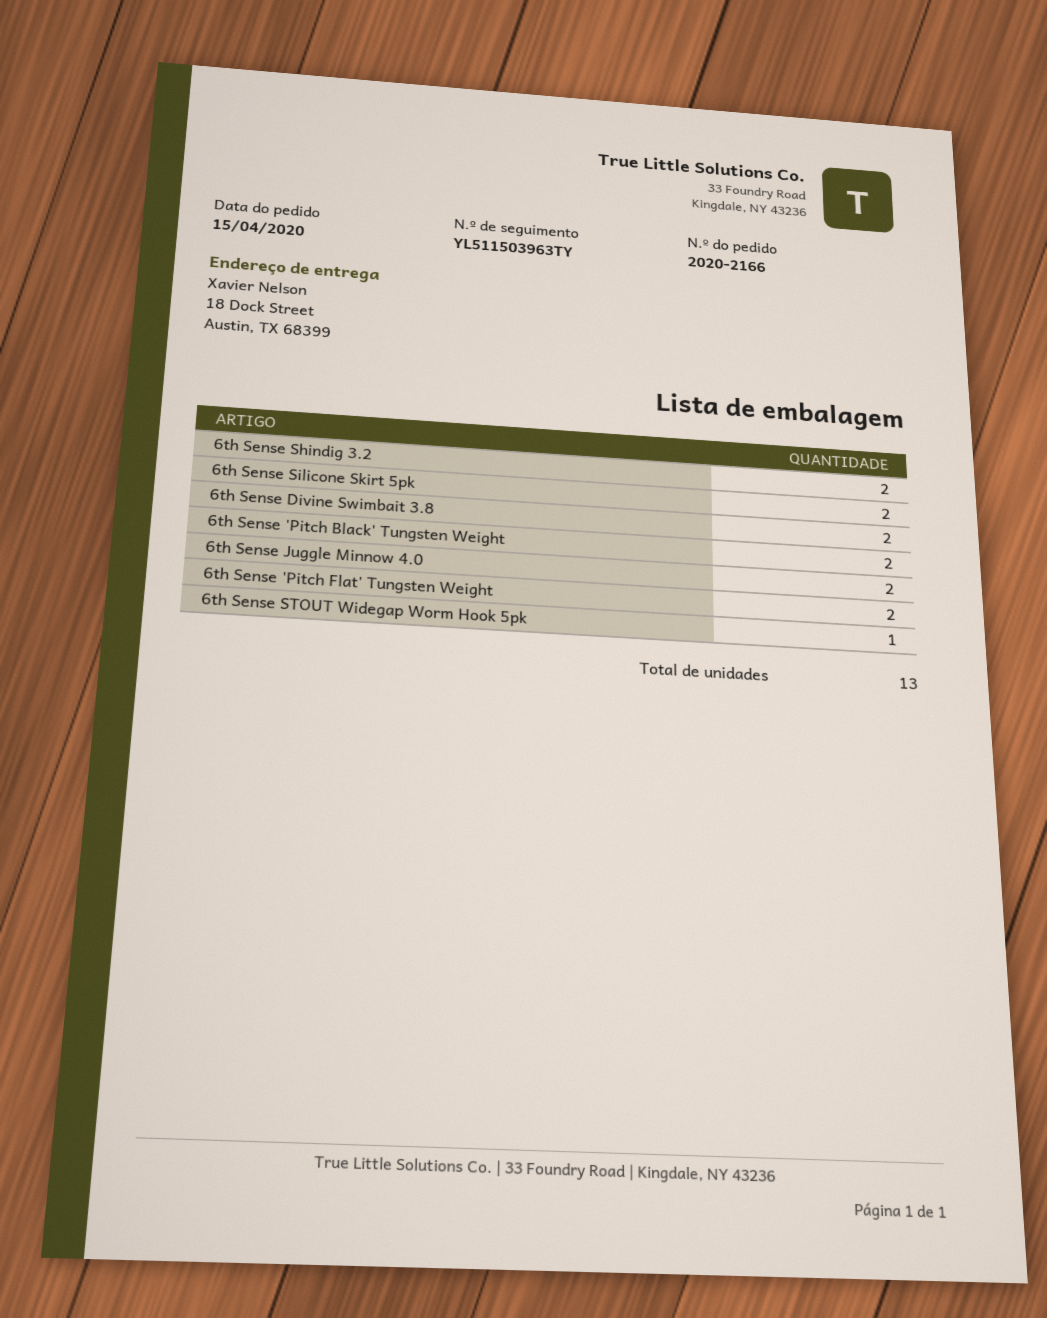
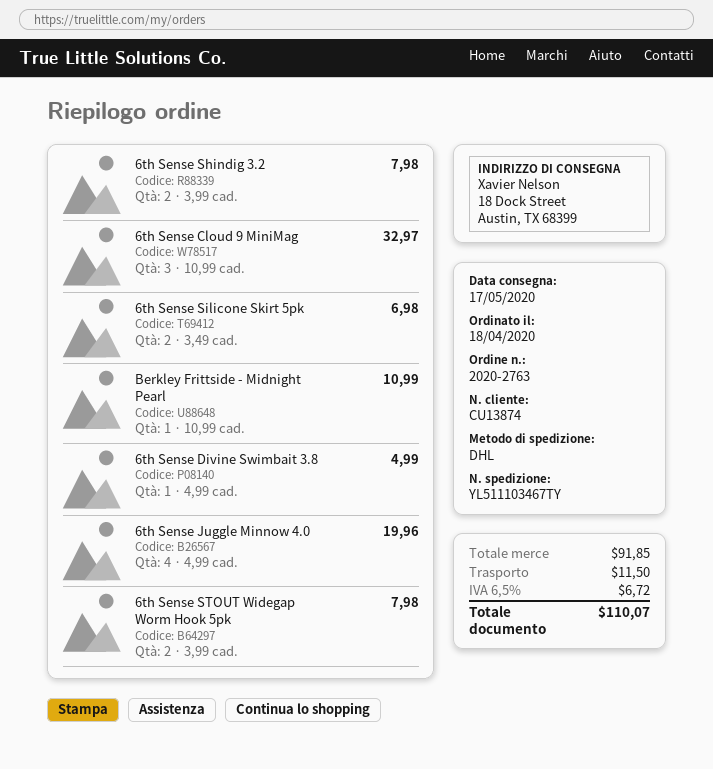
order number: 2020-2166 -> 2020-2763
order date: 2020-04-15 -> 2020-04-18
tracking number: YL511503963TY -> YL511103467TY
6th Sense Divine Swimbait 3.8: 2 -> 1
6th Sense 'Pitch Black' Tungsten Weight: 2 -> none
6th Sense Juggle Minnow 4.0: 2 -> 4
6th Sense 'Pitch Flat' Tungsten Weight: 2 -> none
6th Sense STOUT Widegap Worm Hook 5pk: 1 -> 2
6th Sense Cloud 9 MiniMag: none -> 3
Berkley Frittside - Midnight Pearl: none -> 1

